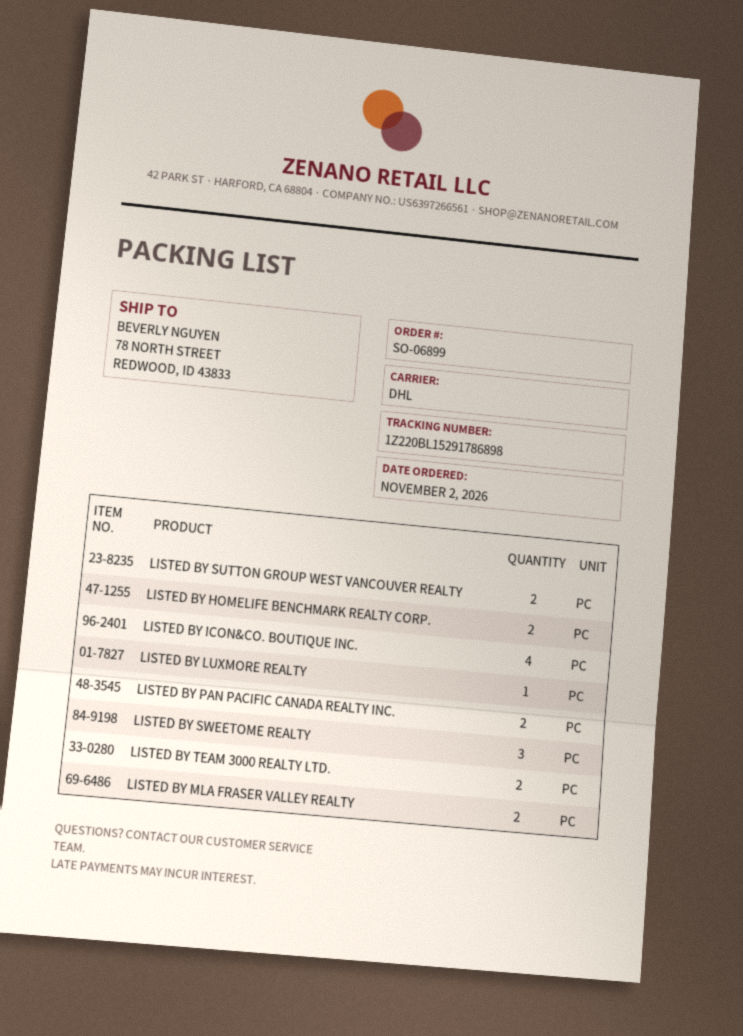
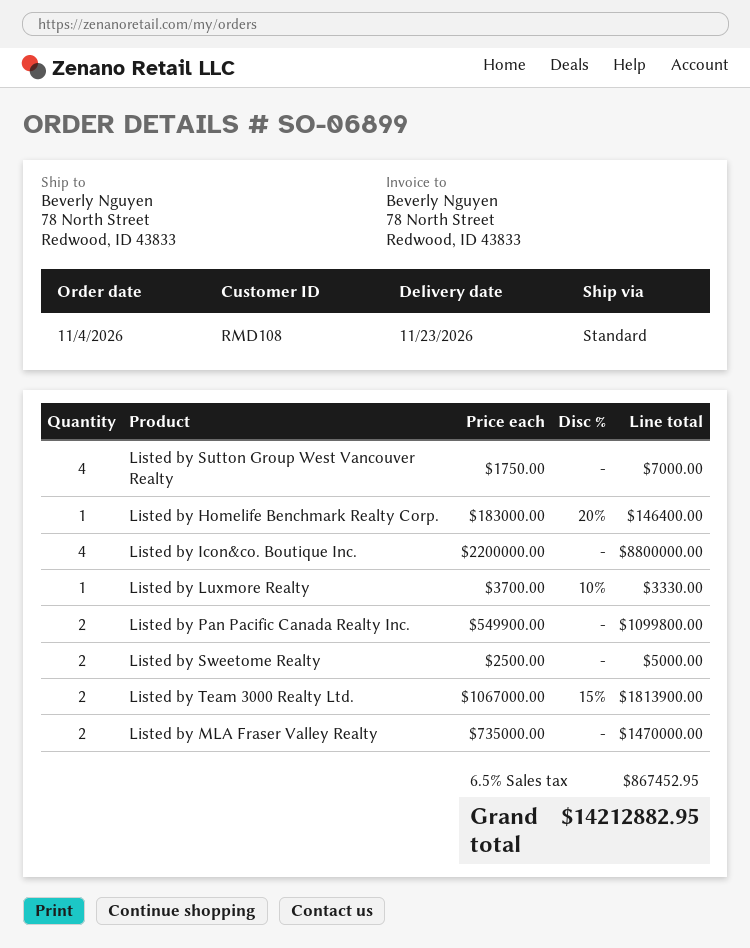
order date: 2026-11-02 -> 2026-11-04
shipping method: DHL -> standard
LISTED BY SUTTON GROUP WEST VANCOUVER REALTY: 2 -> 4
LISTED BY HOMELIFE BENCHMARK REALTY CORP.: 2 -> 1
LISTED BY SWEETOME REALTY: 3 -> 2

